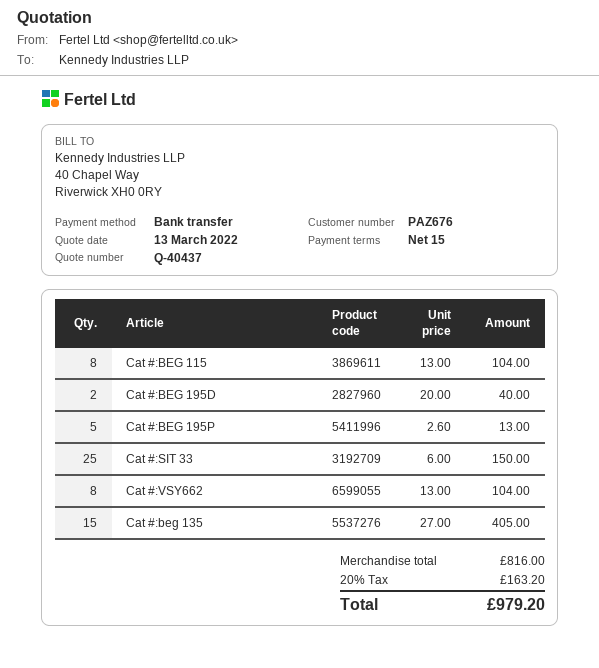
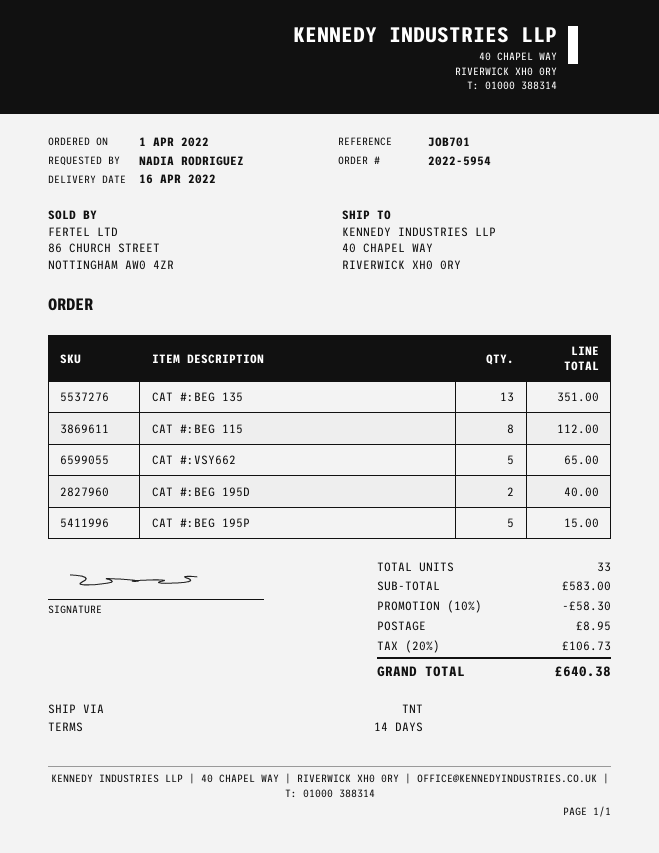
payment terms: 15 days -> 14 days
Cat #:BEG 115: 8 for 104.00 -> 8 for 112.00
Cat #:BEG 195P: 5 for 13.00 -> 5 for 15.00
Cat #:SIT 33: 25 for 150.00 -> none
Cat #:VSY662: 8 for 104.00 -> 5 for 65.00
Cat #:beg 135: 15 for 405.00 -> 13 for 351.00
subtotal: 816.00 -> 583.00
discount: none -> 10% = 58.30
shipping: none -> 8.95
tax: 20% = 163.20 -> 20% = 106.73
total: 979.20 -> 640.38

